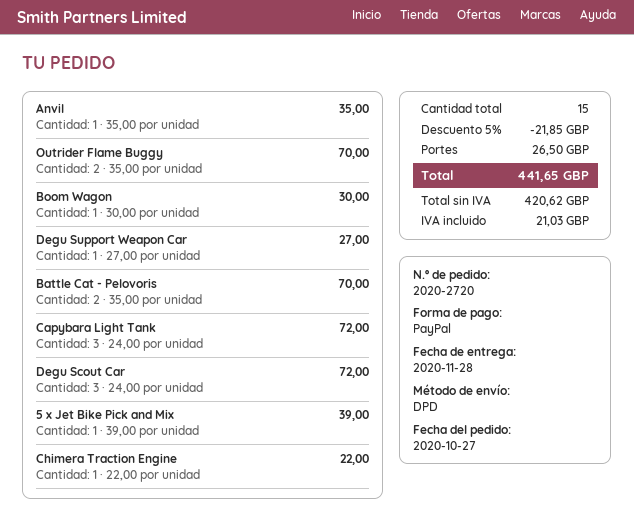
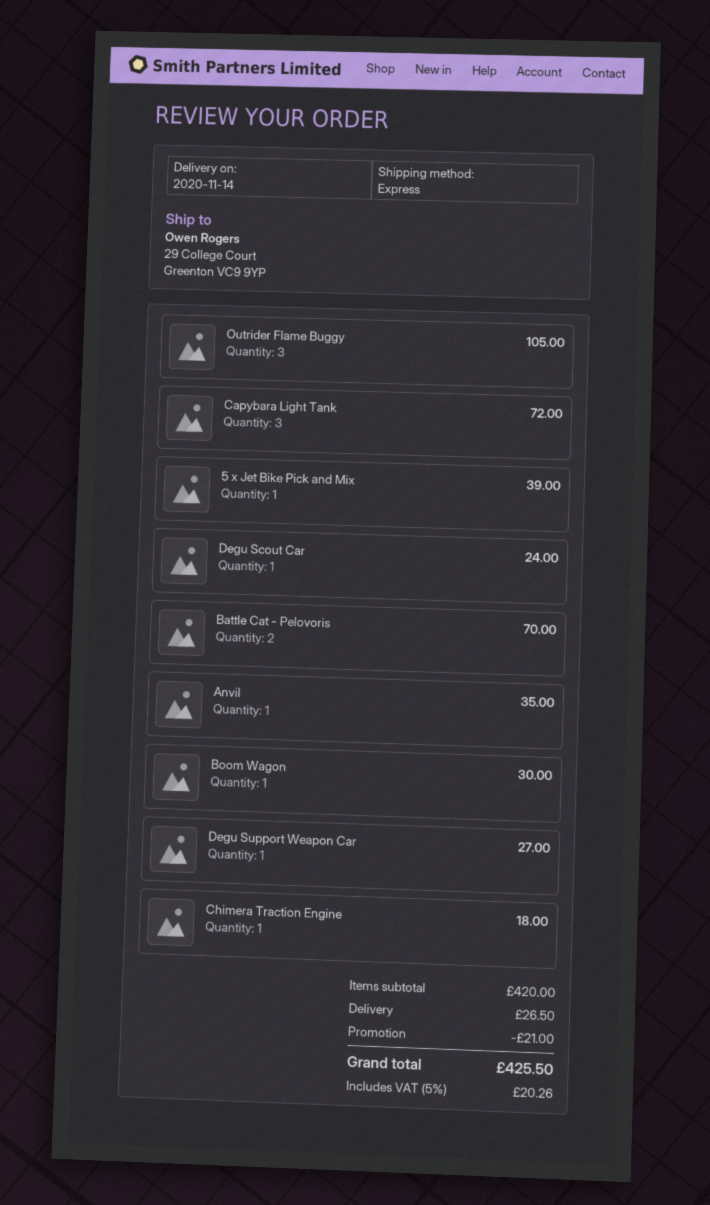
delivery date: 2020-11-28 -> 2020-11-14
shipping method: DPD -> express
Outrider Flame Buggy: 2 for 70.00 -> 3 for 105.00
Degu Scout Car: 3 for 72.00 -> 1 for 24.00
Chimera Traction Engine: 1 for 22.00 -> 1 for 18.00
discount: 21.85 -> 21.00
tax: 21.03 -> 20.26
total: 441.65 -> 425.50

